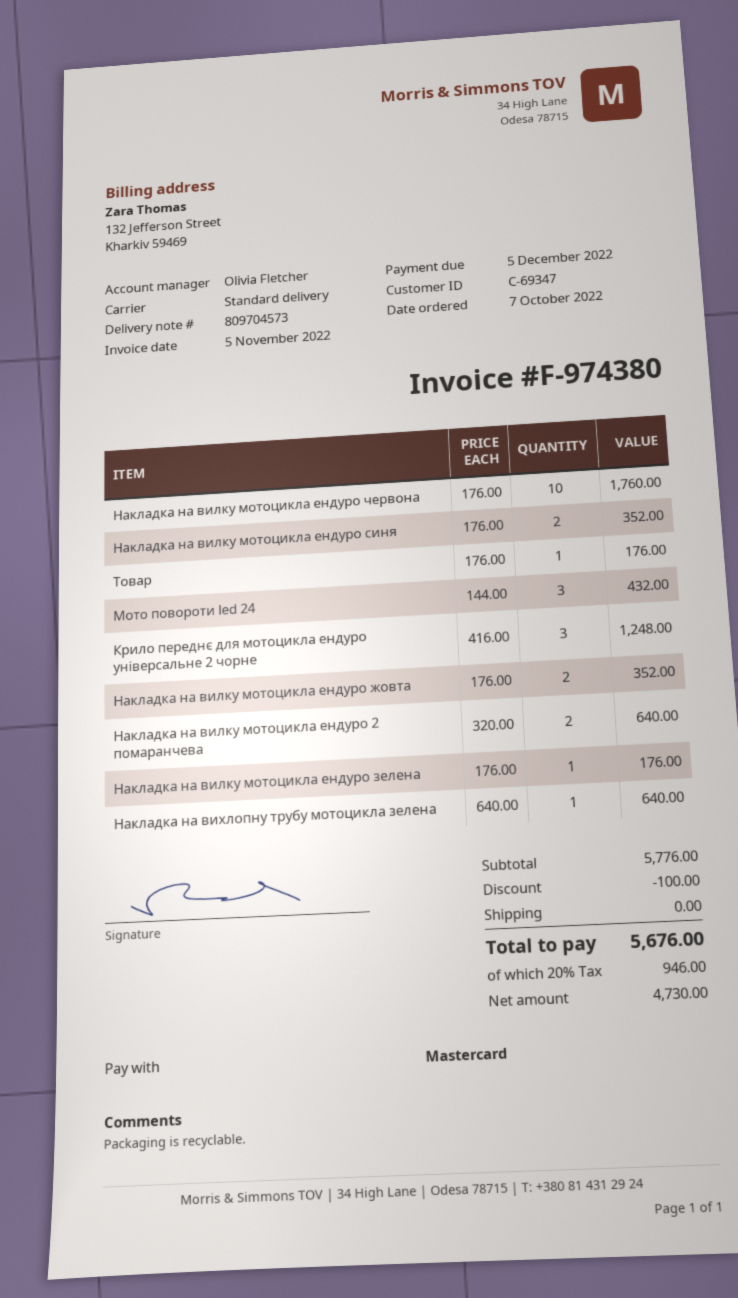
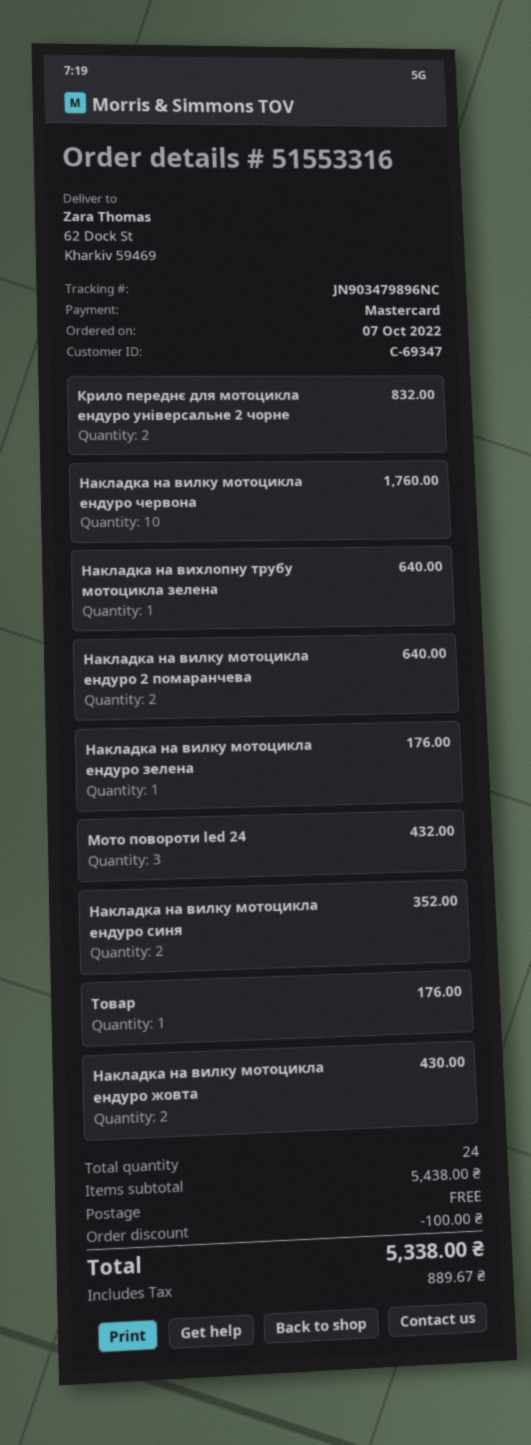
Крило переднє для мотоцикла ендуро універсальне 2 чорне: 3 for 1248.00 -> 2 for 832.00
Накладка на вилку мотоцикла ендуро жовта: 2 for 352.00 -> 2 for 430.00
subtotal: 5776.00 -> 5438.00
tax: 946.00 -> 889.67
total: 5676.00 -> 5338.00

